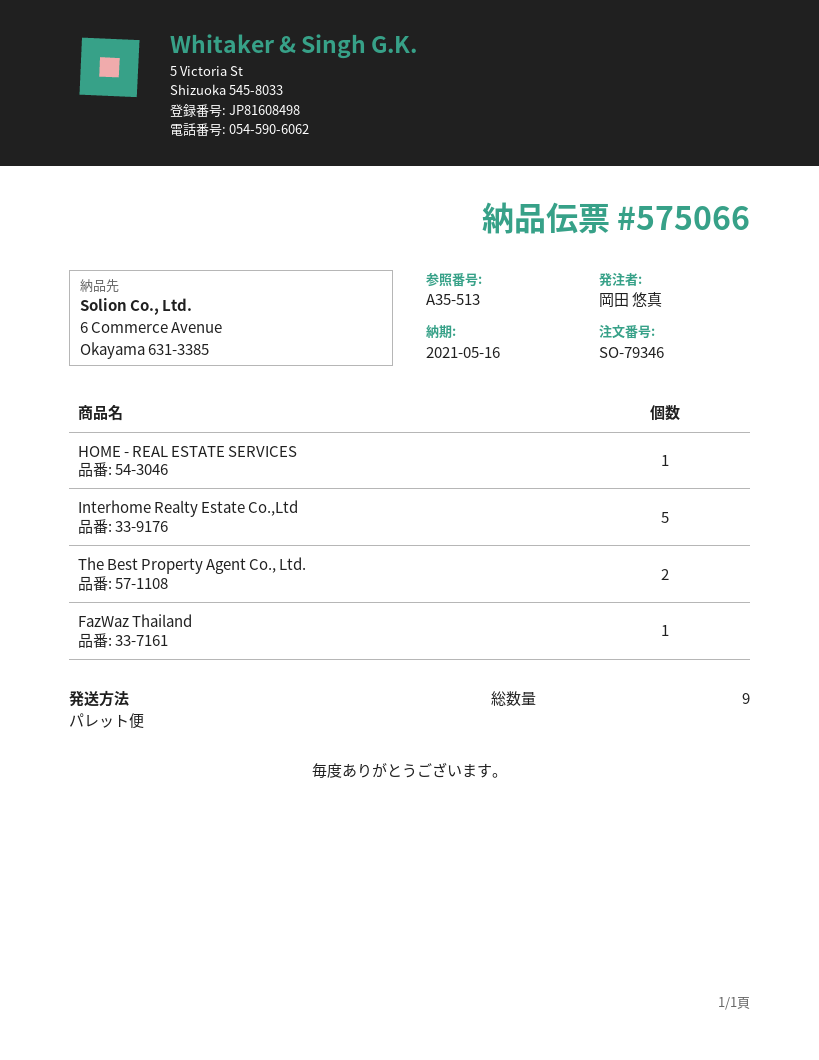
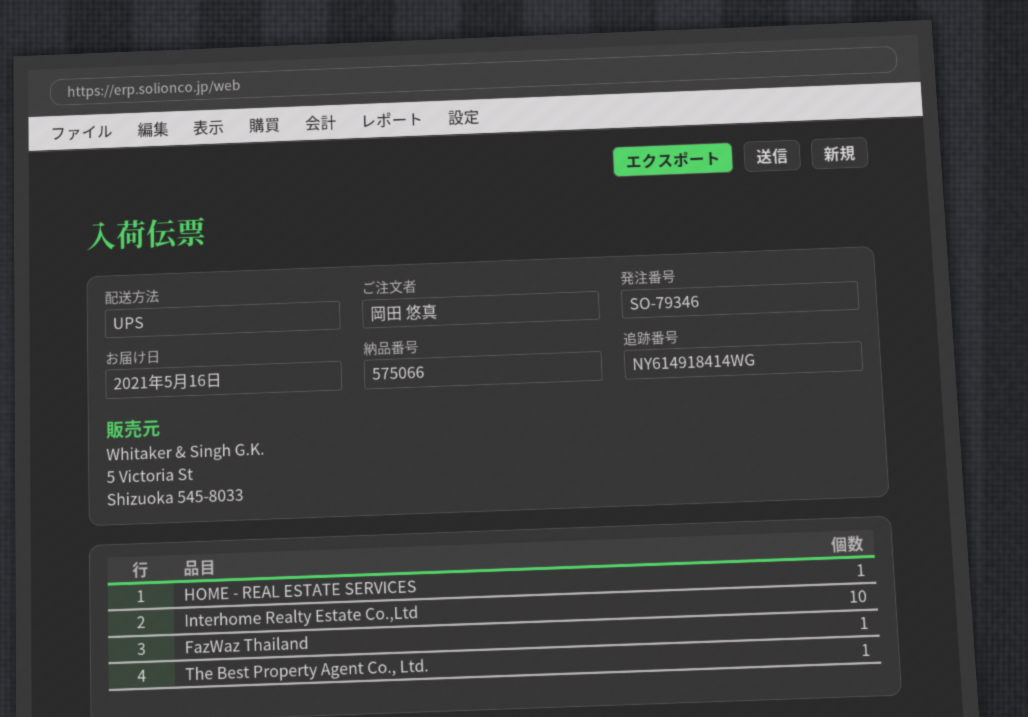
shipping method: pallet freight -> UPS
Interhome Realty Estate Co.,Ltd: 5 -> 10
The Best Property Agent Co., Ltd.: 2 -> 1

